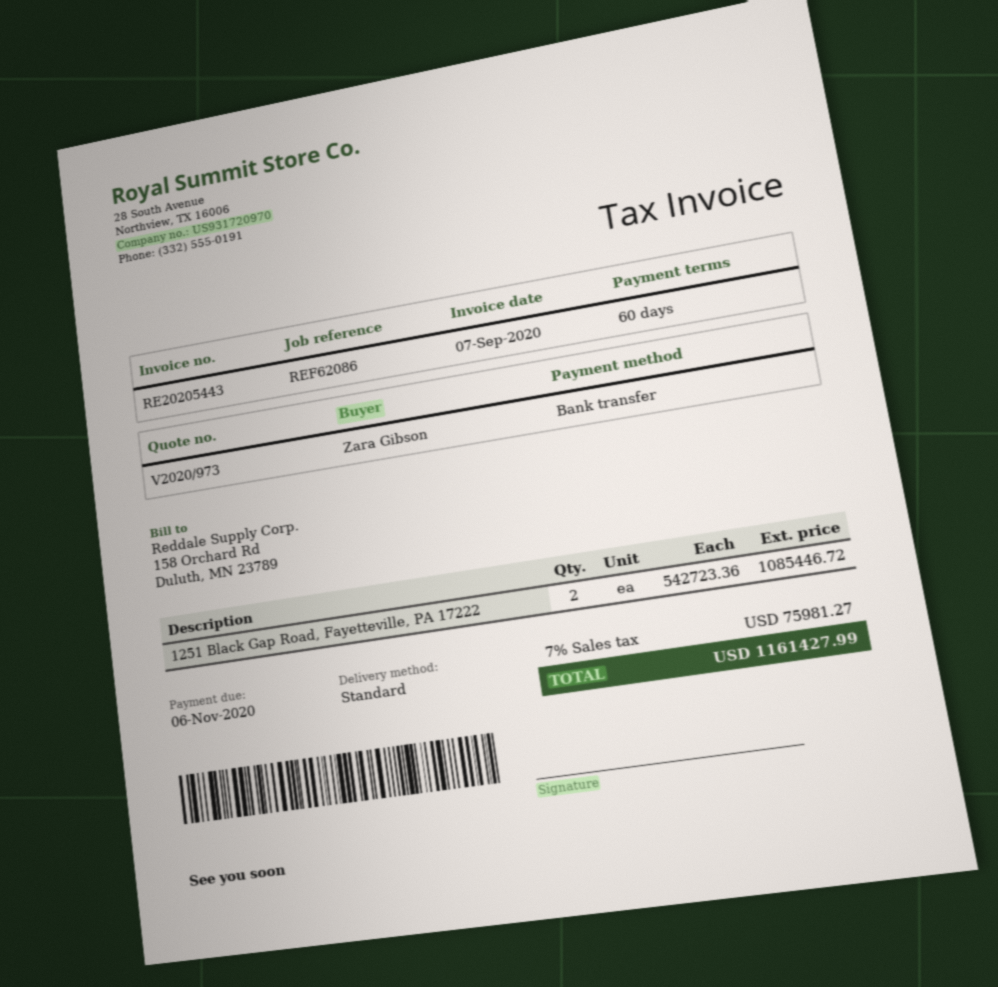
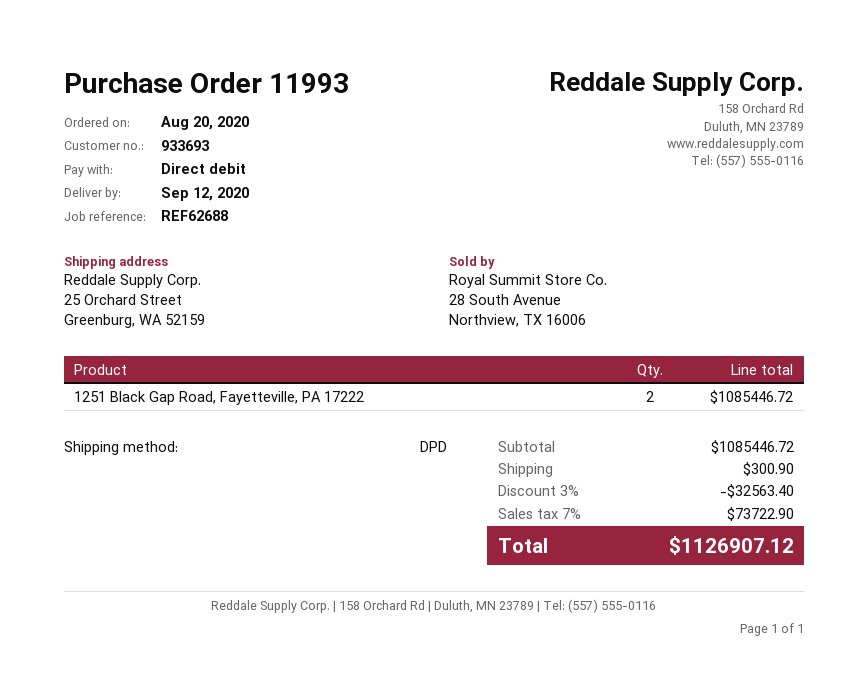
reference: REF62086 -> REF62688
payment method: bank transfer -> direct debit
shipping method: standard -> DPD
discount: none -> 3% = 32563.40
shipping: none -> 300.90
tax: 7% = 75981.27 -> 7% = 73722.90
total: 1161427.99 -> 1126907.12

